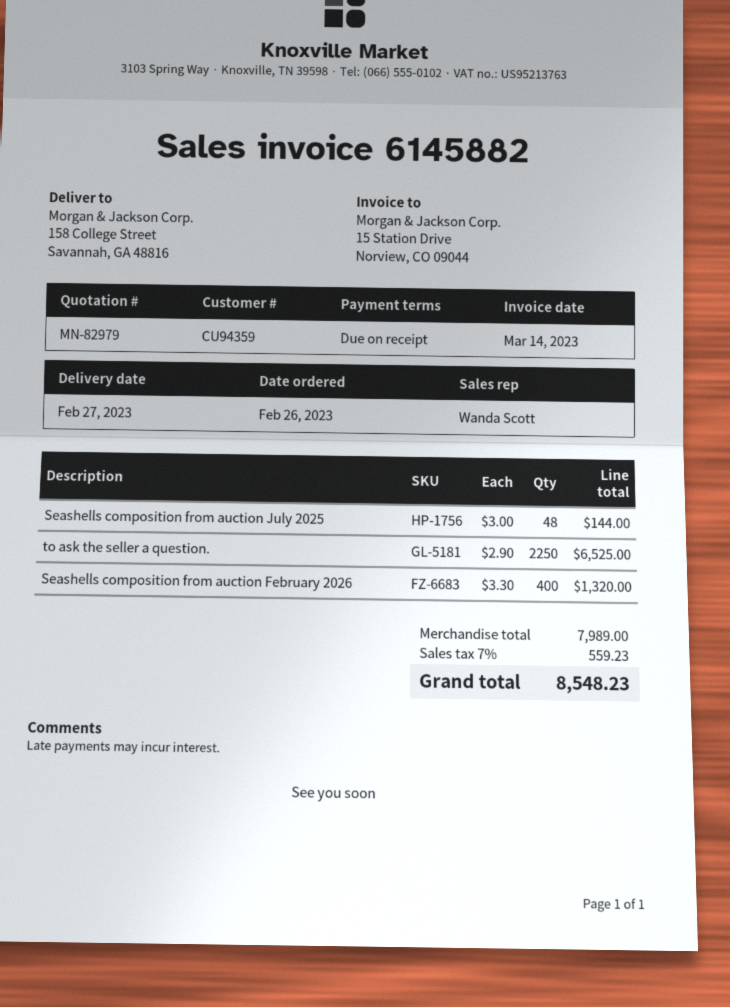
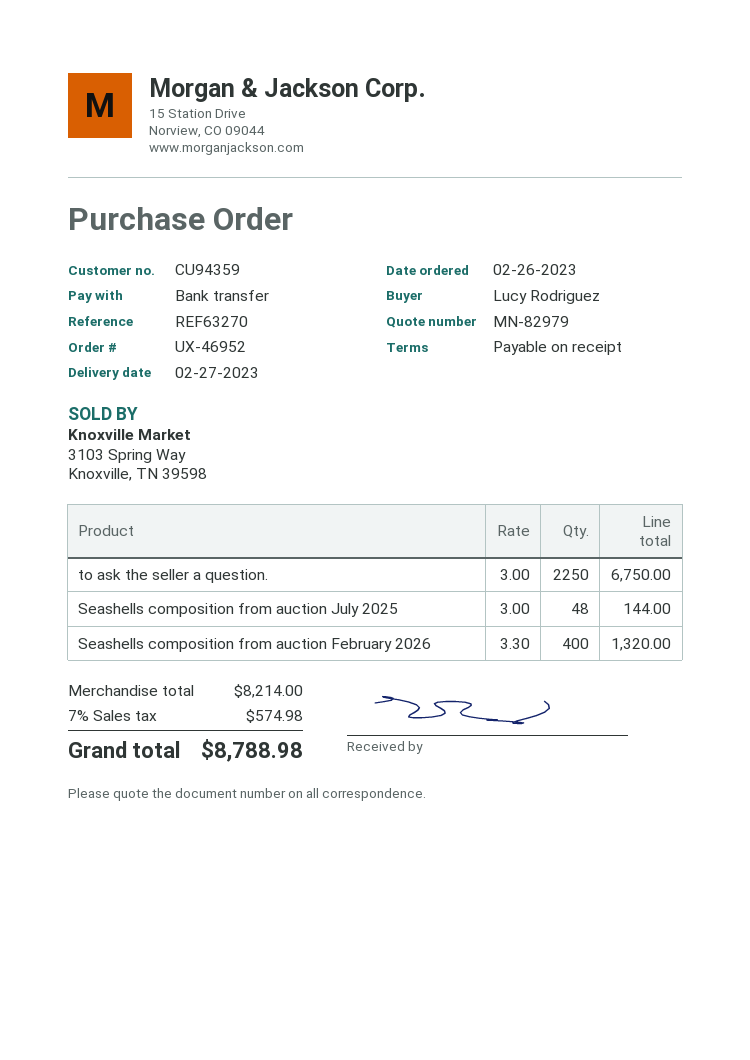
to ask the seller a question.: 2250 x 2.90 = 6525.00 -> 2250 x 3.00 = 6750.00
subtotal: 7989.00 -> 8214.00
tax: 7% = 559.23 -> 7% = 574.98
total: 8548.23 -> 8788.98

